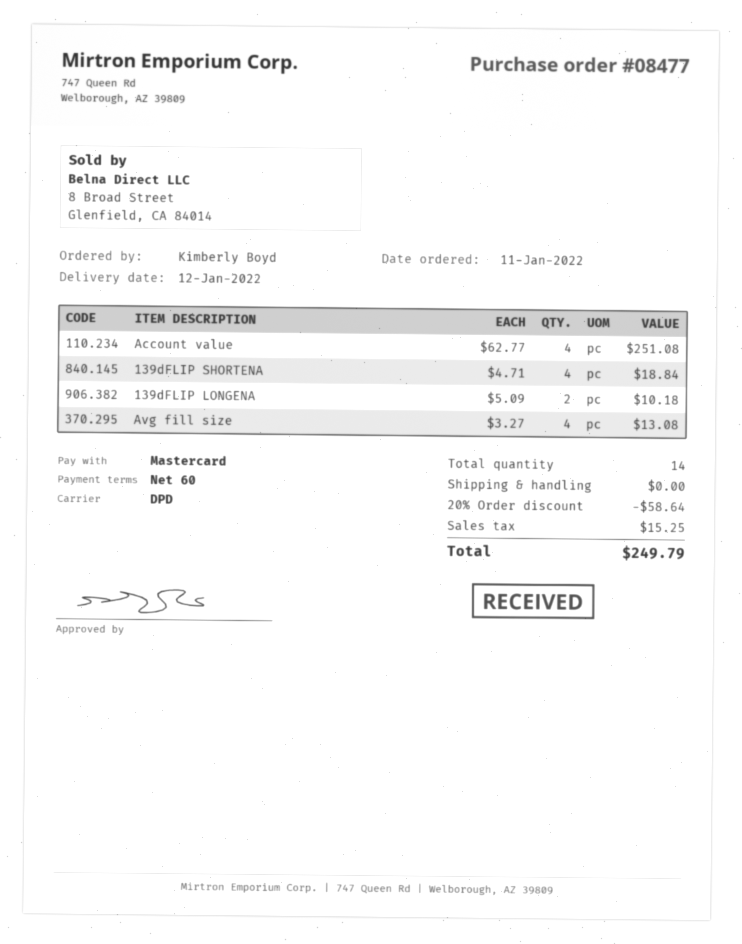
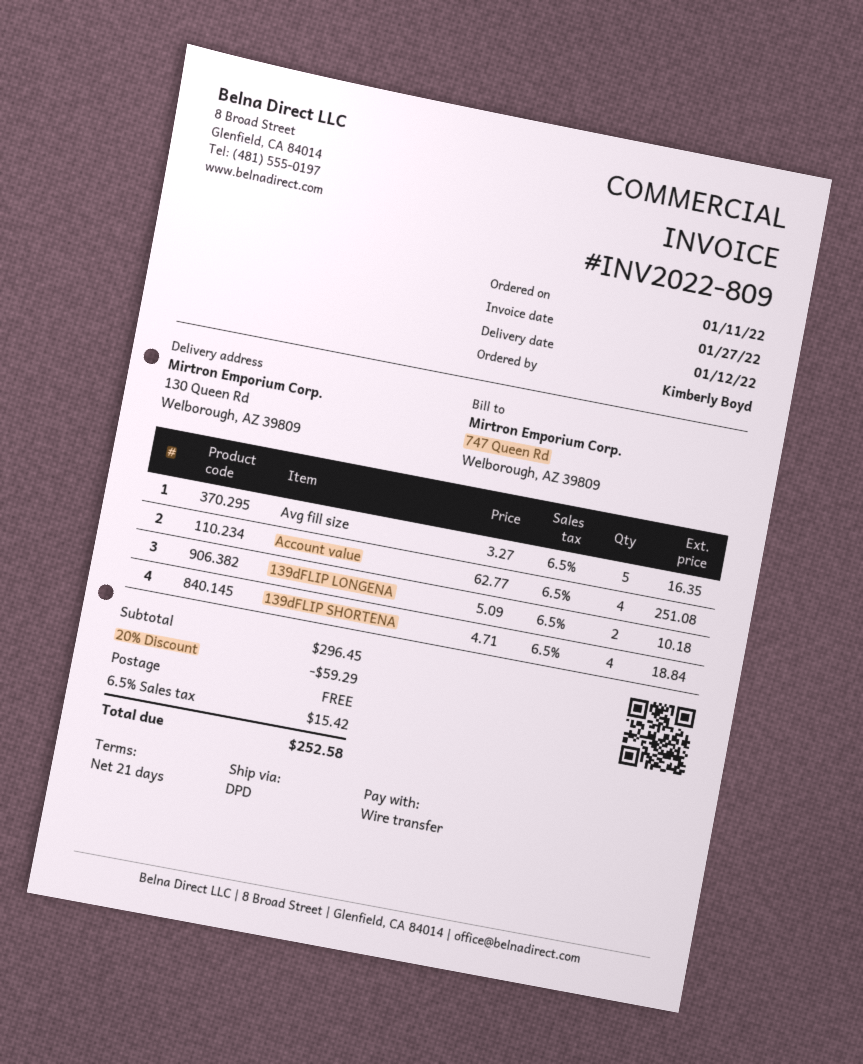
payment terms: 60 days -> 21 days
payment method: Mastercard -> bank transfer
Avg fill size: 4 x 3.27 = 13.08 -> 5 x 3.27 = 16.35
discount: 20% = 58.64 -> 20% = 59.29
tax: 15.25 -> 15.42
total: 249.79 -> 252.58

